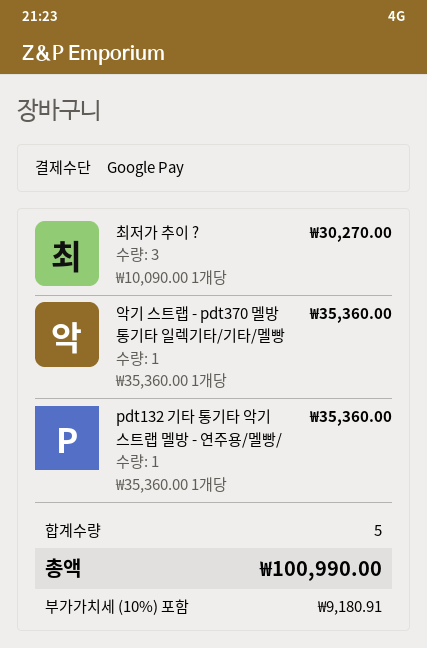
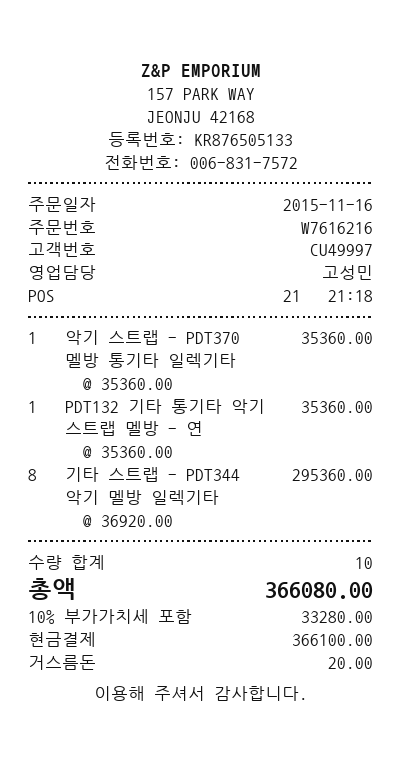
payment method: Google Pay -> cash
최저가 추이 ?: 3 x 10090.00 = 30270.00 -> none
기타 스트랩 - PDT344 악기 멜방 일렉기타: none -> 8 x 36920.00 = 295360.00
total quantity: 5 -> 10
tax: 10% = 9180.91 -> 10% = 33280.00
total: 100990.00 -> 366080.00

